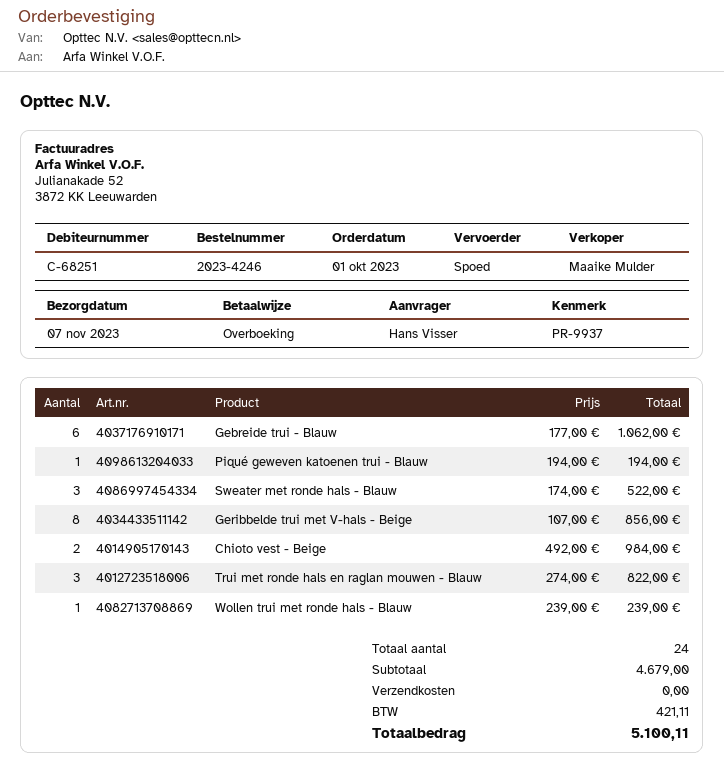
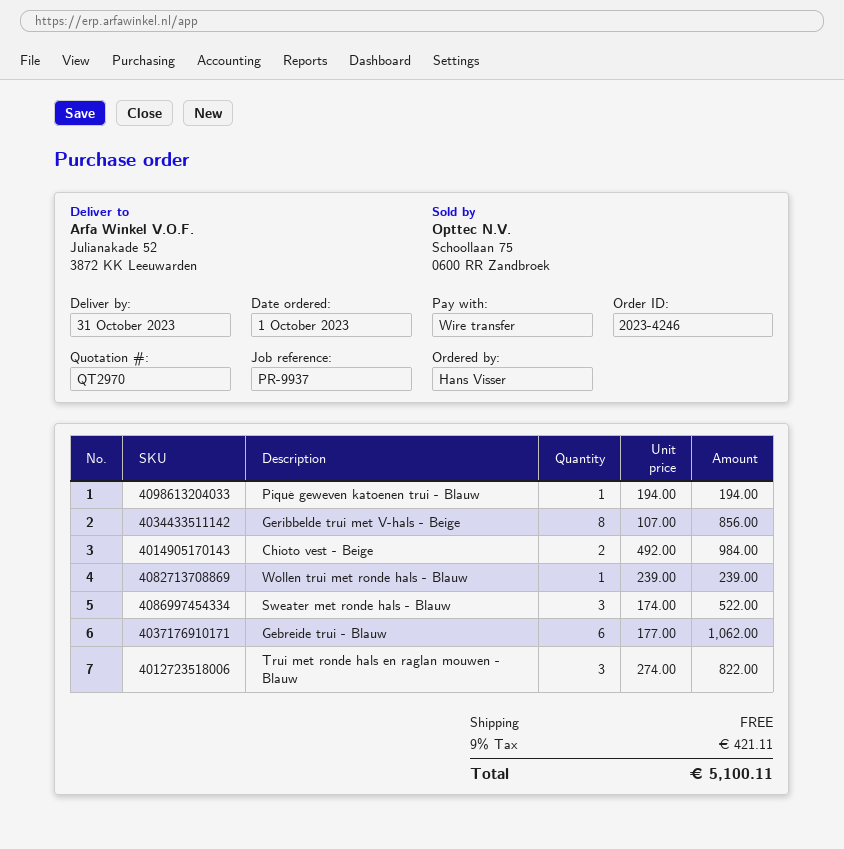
delivery date: 2023-11-07 -> 2023-10-31

